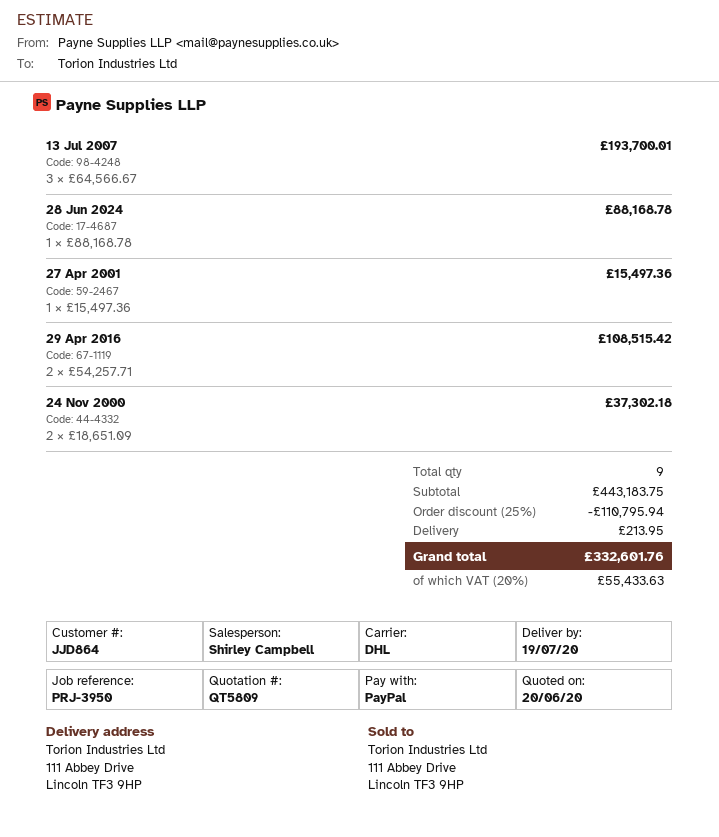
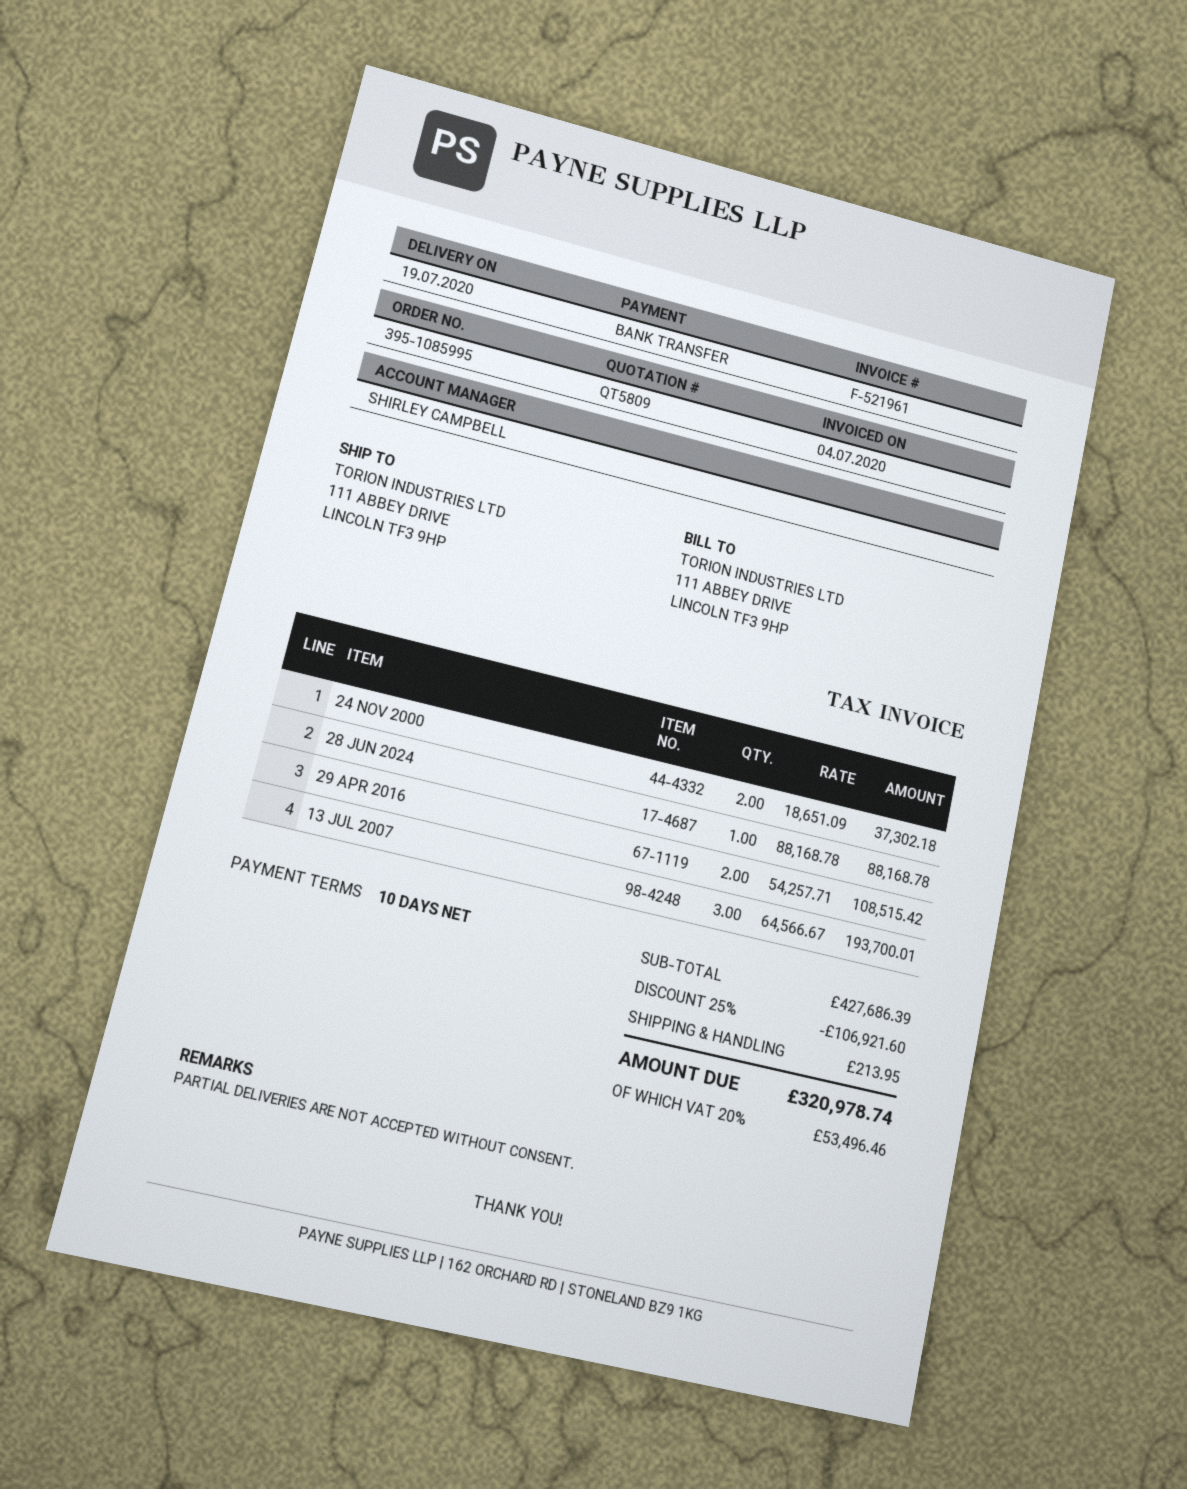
payment method: PayPal -> bank transfer
27 Apr 2001: 1 x 15497.36 = 15497.36 -> none
subtotal: 443183.75 -> 427686.39
discount: 25% = 110795.94 -> 25% = 106921.60
tax: 20% = 55433.63 -> 20% = 53496.46
total: 332601.76 -> 320978.74

